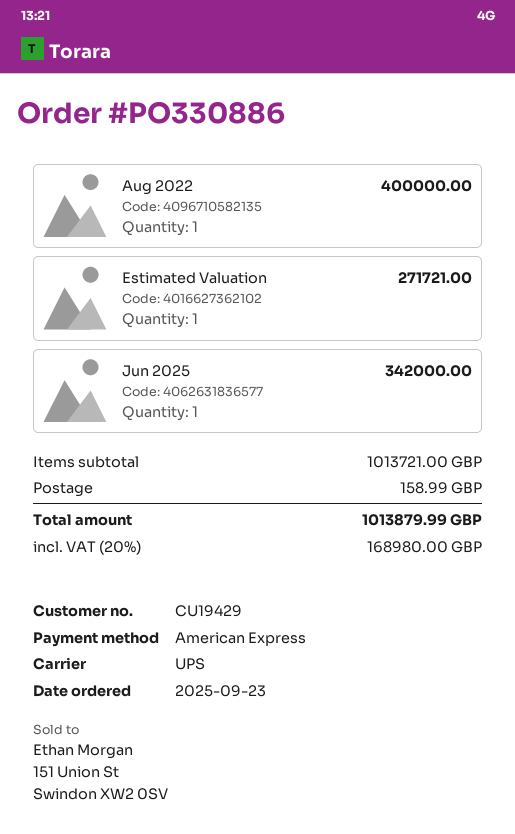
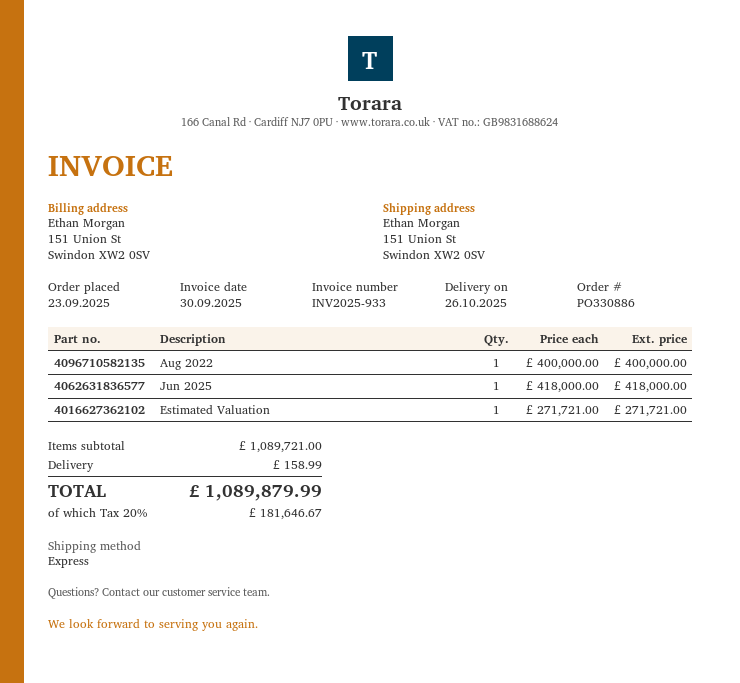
shipping method: UPS -> express
Jun 2025: 1 for 342000.00 -> 1 for 418000.00
subtotal: 1013721.00 -> 1089721.00
tax: 20% = 168980.00 -> 20% = 181646.67
total: 1013879.99 -> 1089879.99

